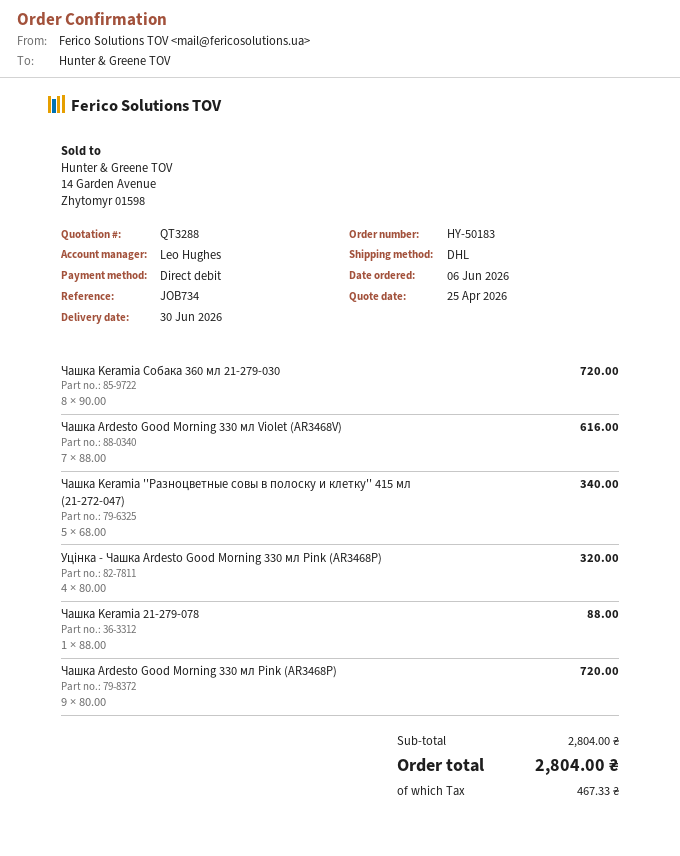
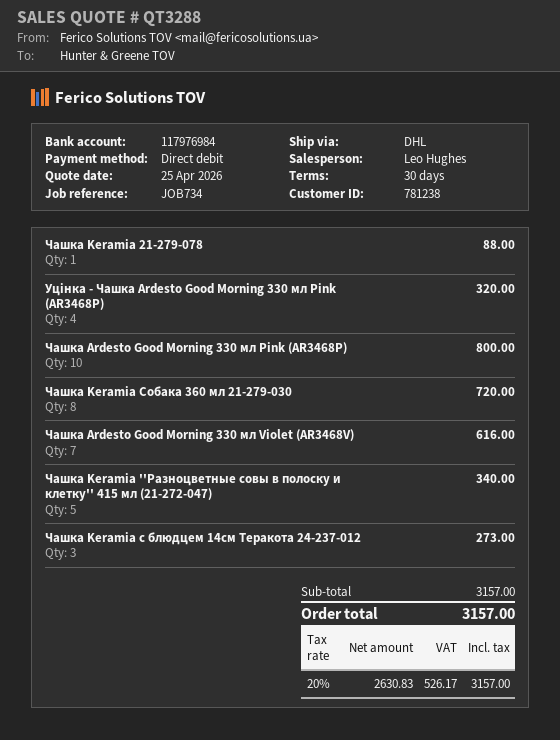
Чашка Ardesto Good Morning 330 мл Pink (AR3468P): 9 for 720.00 -> 10 for 800.00
Чашка Keramia с блюдцем 14см Теракота 24-237-012: none -> 3 for 273.00
subtotal: 2804.00 -> 3157.00
tax: 467.33 -> 526.17
total: 2804.00 -> 3157.00

